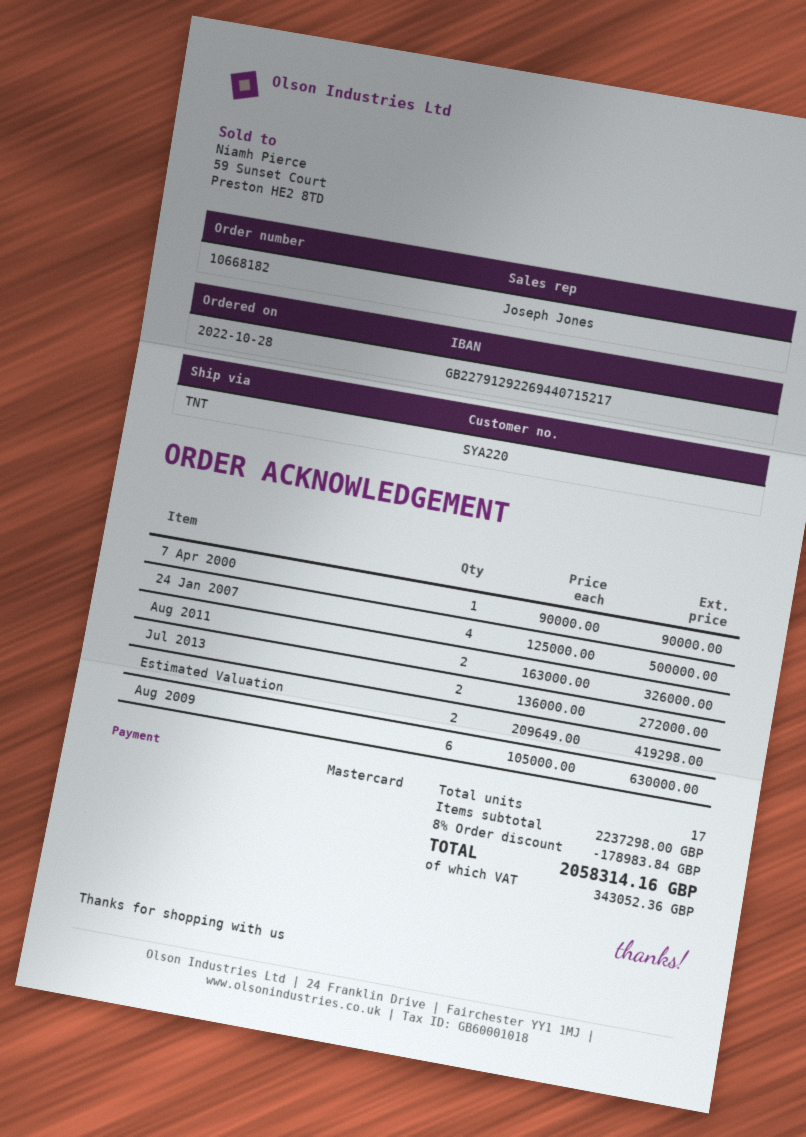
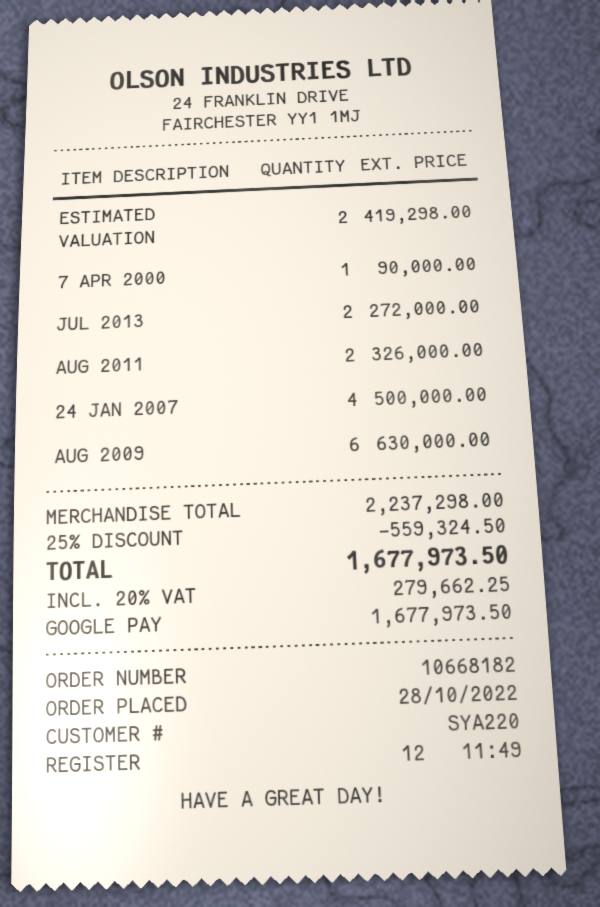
payment method: Mastercard -> Google Pay
discount: 8% = 178983.84 -> 25% = 559324.50
tax: 343052.36 -> 279662.25
total: 2058314.16 -> 1677973.50

